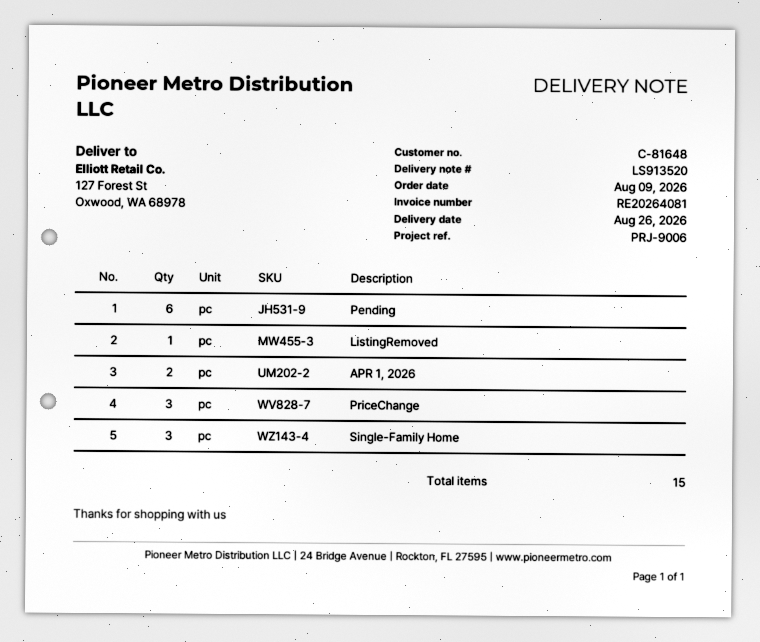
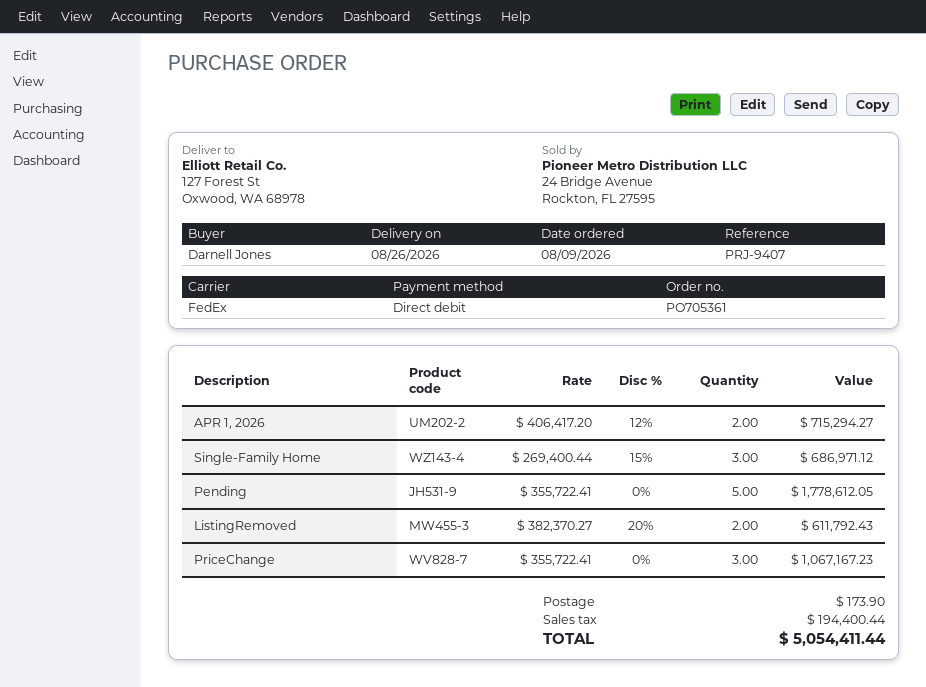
reference: PRJ-9006 -> PRJ-9407
Pending: 6 -> 5
ListingRemoved: 1 -> 2

